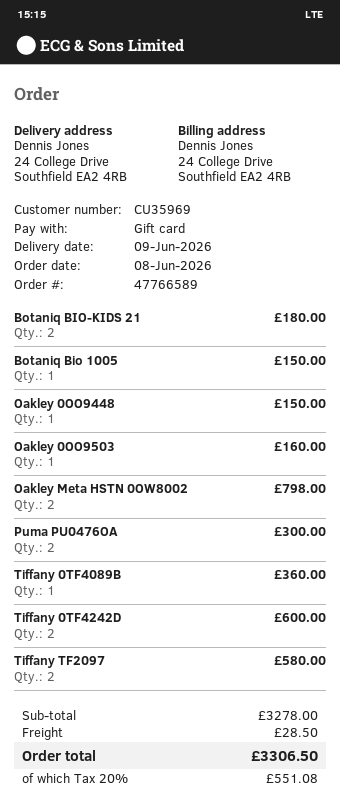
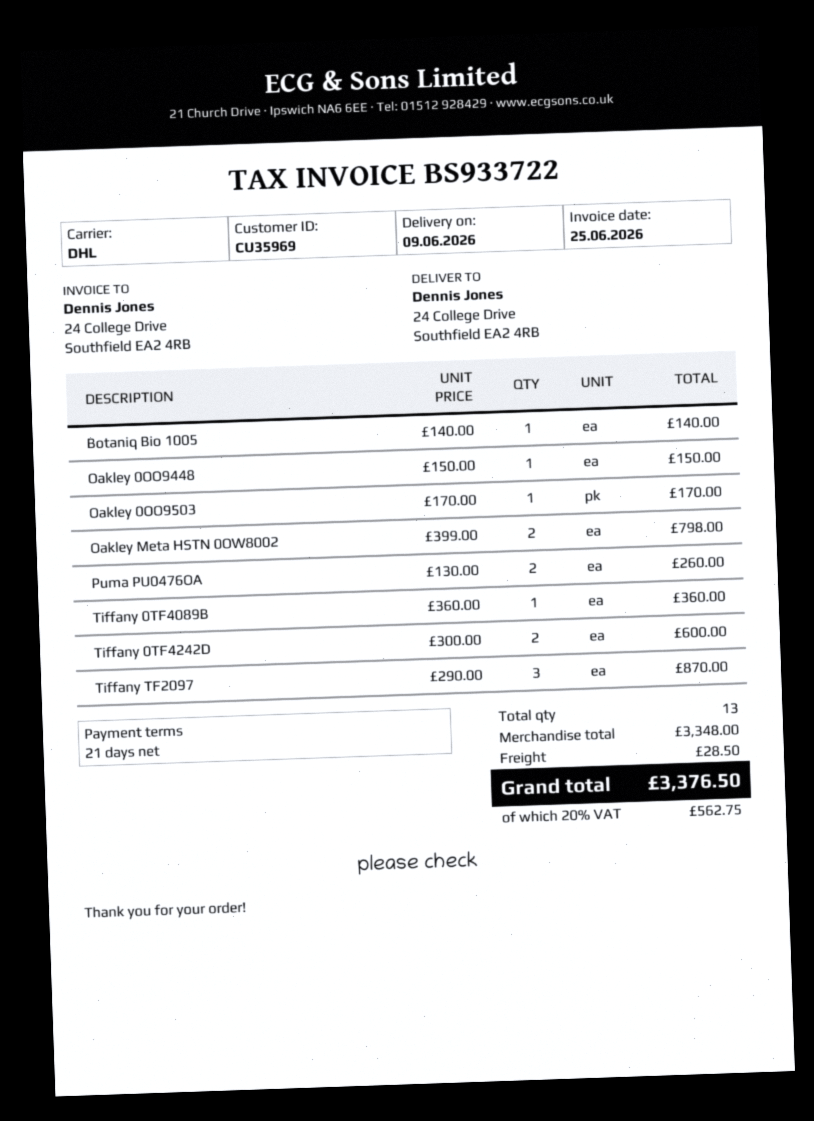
Botaniq BIO-KIDS 21: 2 for 180.00 -> none
Botaniq Bio 1005: 1 for 150.00 -> 1 for 140.00
Oakley 0OO9503: 1 for 160.00 -> 1 for 170.00
Puma PU0476OA: 2 for 300.00 -> 2 for 260.00
Tiffany TF2097: 2 for 580.00 -> 3 for 870.00
subtotal: 3278.00 -> 3348.00
tax: 20% = 551.08 -> 20% = 562.75
total: 3306.50 -> 3376.50

